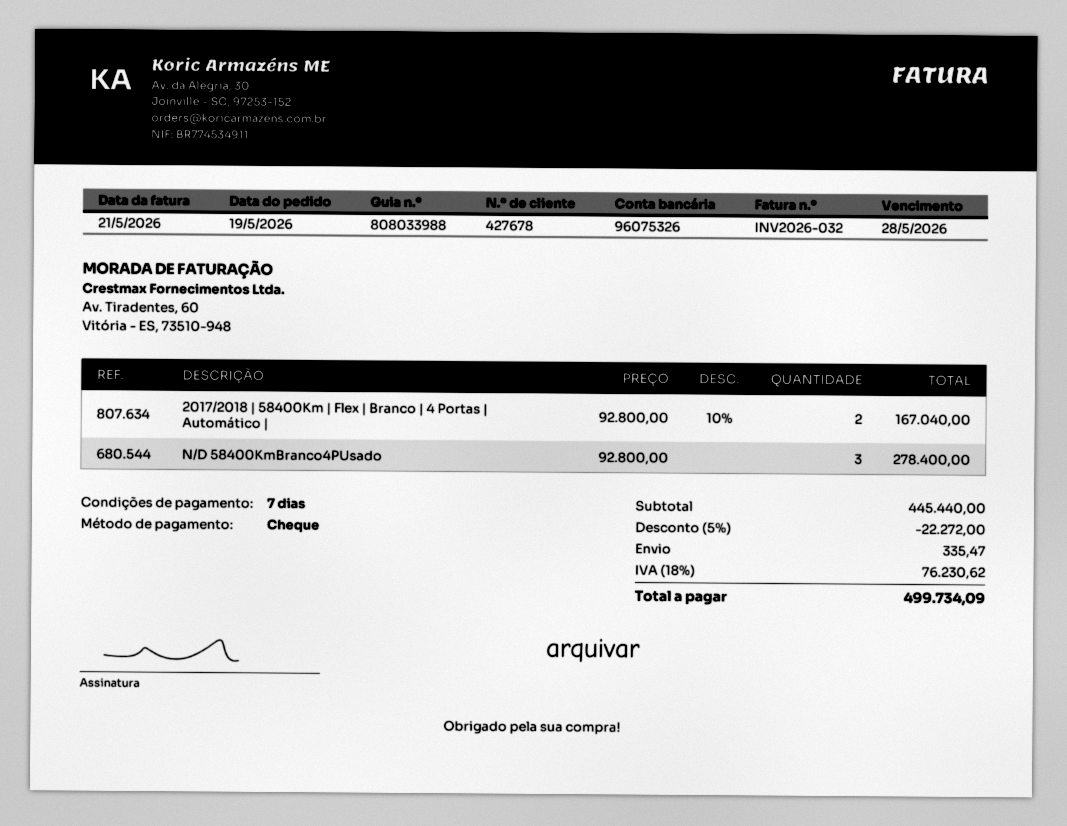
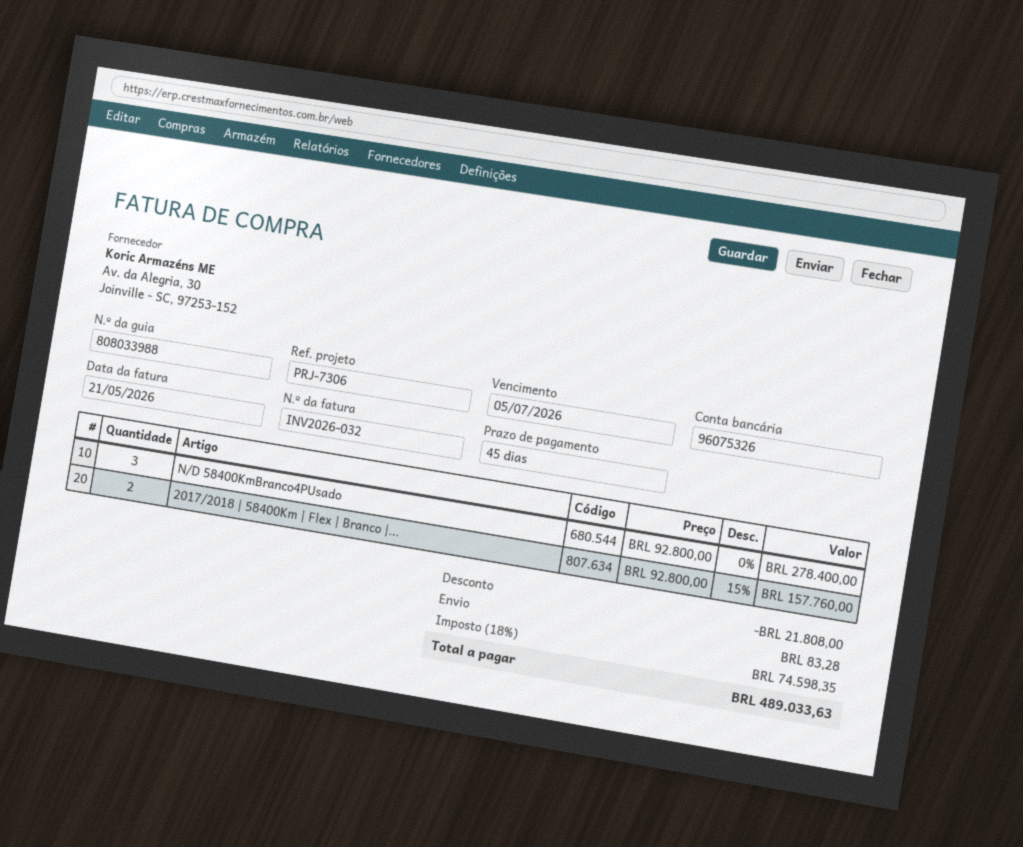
payment terms: 7 days -> 45 days
due date: 2026-05-28 -> 2026-07-05
2017/2018 | 58400Km | Flex | Branco | 4 Portas | Automático |: 2 x 92800.00 - 10% = 167040.00 -> 2 x 92800.00 - 15% = 157760.00
discount: 22272.00 -> 21808.00
shipping: 335.47 -> 83.28
tax: 18% = 76230.62 -> 18% = 74598.35
total: 499734.09 -> 489033.63

